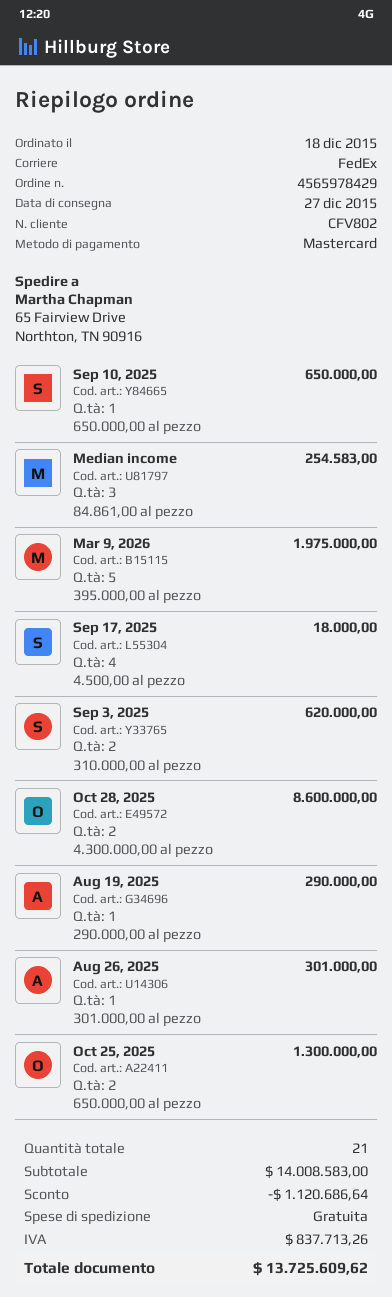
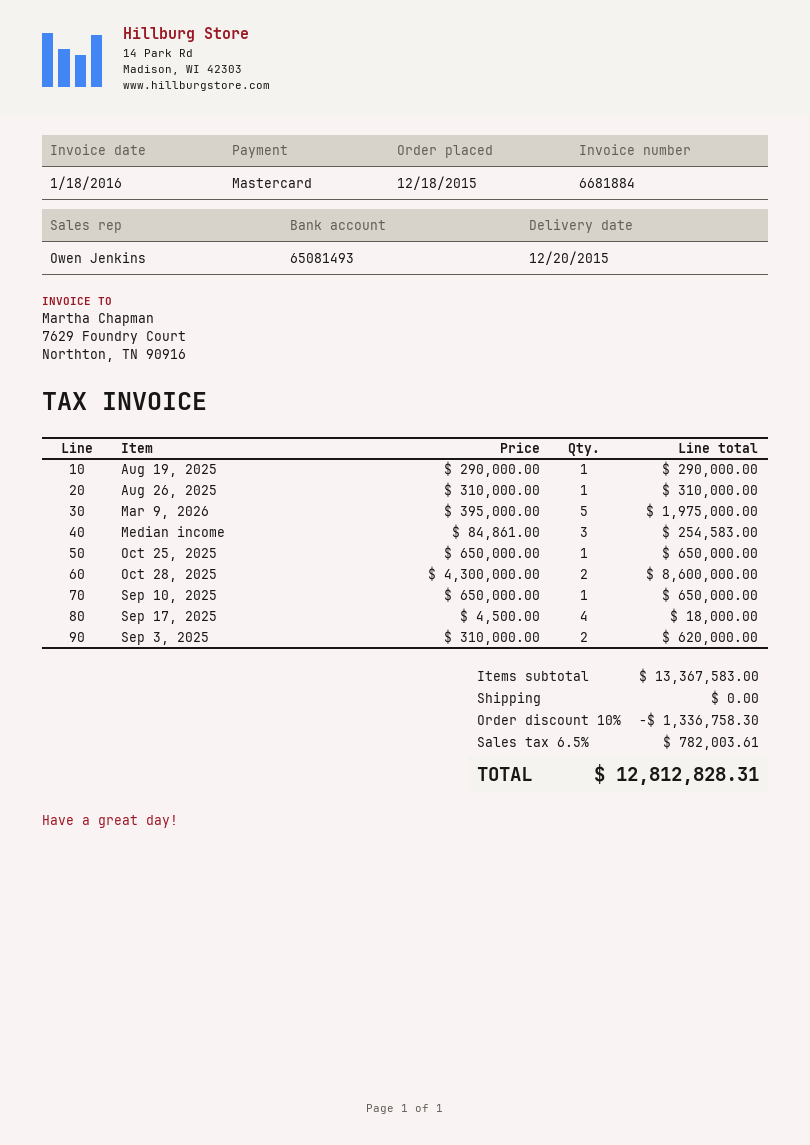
delivery date: 2015-12-27 -> 2015-12-20
Aug 26, 2025: 1 x 301000.00 = 301000.00 -> 1 x 310000.00 = 310000.00
Oct 25, 2025: 2 x 650000.00 = 1300000.00 -> 1 x 650000.00 = 650000.00
subtotal: 14008583.00 -> 13367583.00
discount: 1120686.64 -> 1336758.30
tax: 837713.26 -> 782003.61
total: 13725609.62 -> 12812828.31

